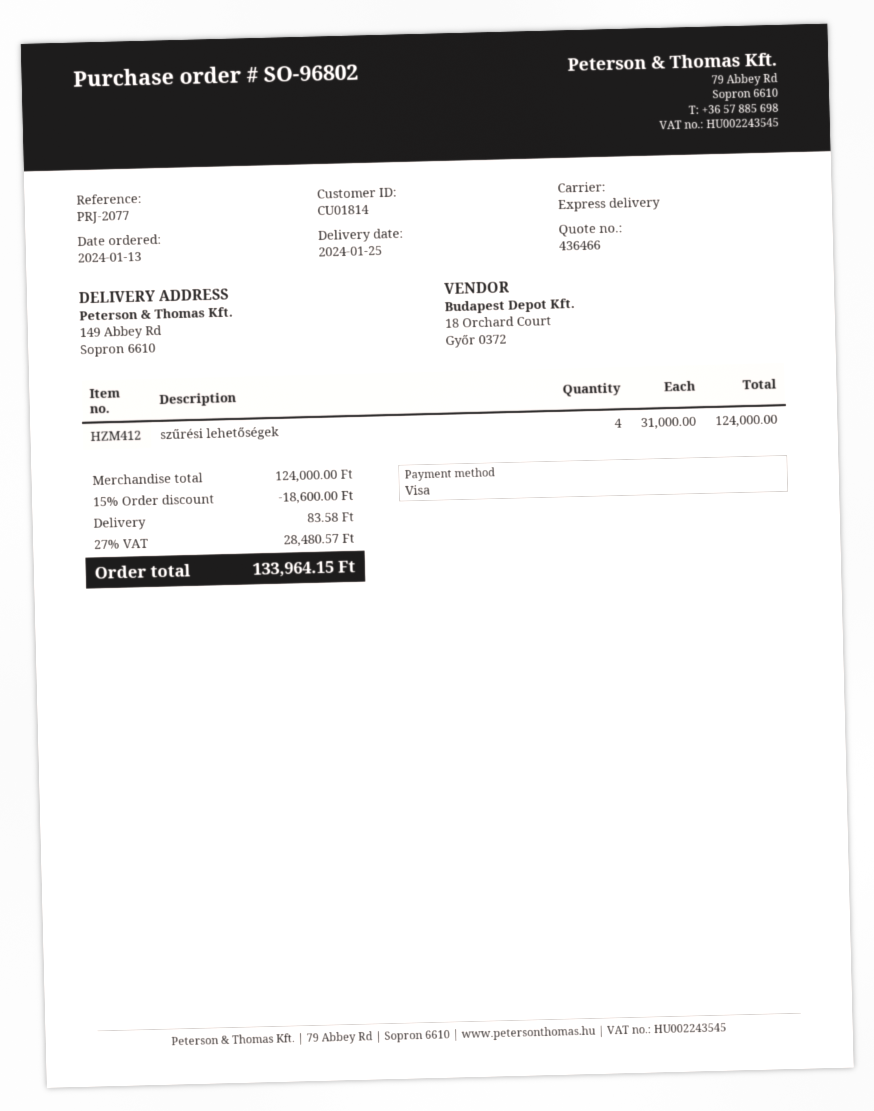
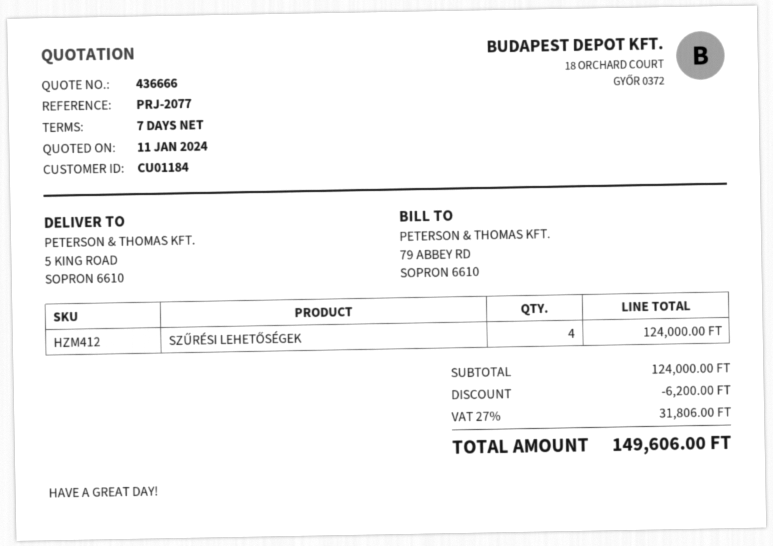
quote number: 436466 -> 436666
customer number: CU01814 -> CU01184
ship to: 149 Abbey Rd, Sopron 6610 -> 5 KING ROAD, SOPRON 6610
discount: 18600.00 -> 6200.00
shipping: 83.58 -> none
tax: 27% = 28480.57 -> 27% = 31806.00
total: 133964.15 -> 149606.00

